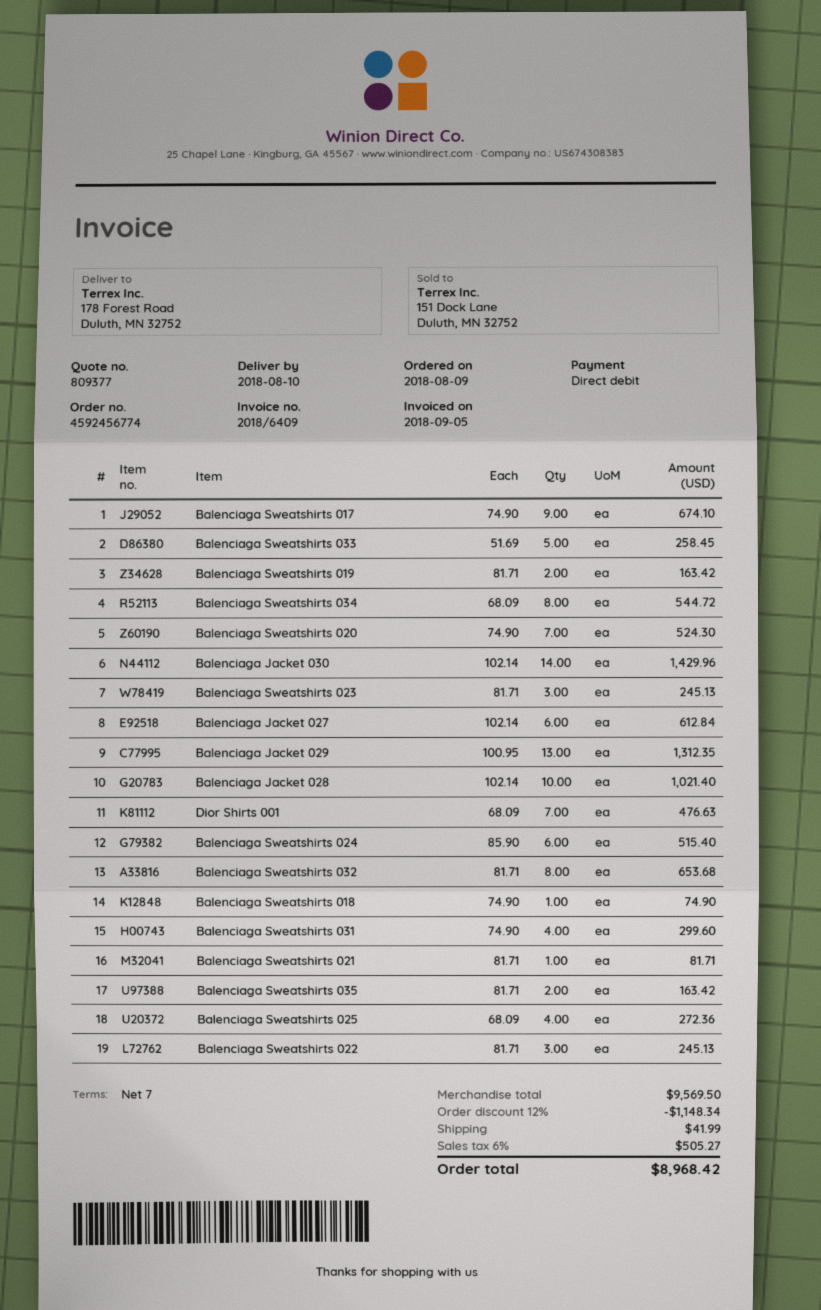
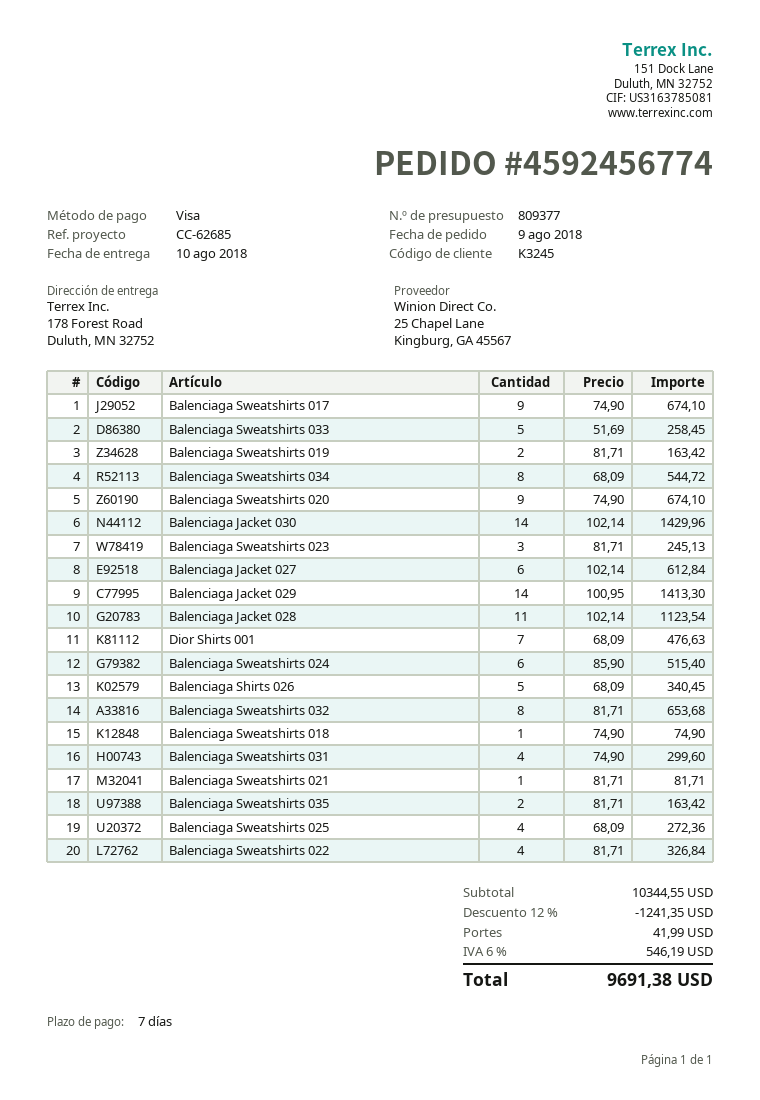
payment method: direct debit -> Visa
Balenciaga Sweatshirts 020: 7 x 74.90 = 524.30 -> 9 x 74.90 = 674.10
Balenciaga Jacket 029: 13 x 100.95 = 1312.35 -> 14 x 100.95 = 1413.30
Balenciaga Jacket 028: 10 x 102.14 = 1021.40 -> 11 x 102.14 = 1123.54
Balenciaga Sweatshirts 022: 3 x 81.71 = 245.13 -> 4 x 81.71 = 326.84
Balenciaga Shirts 026: none -> 5 x 68.09 = 340.45
subtotal: 9569.50 -> 10344.55
discount: 12% = 1148.34 -> 12% = 1241.35
tax: 6% = 505.27 -> 6% = 546.19
total: 8968.42 -> 9691.38

